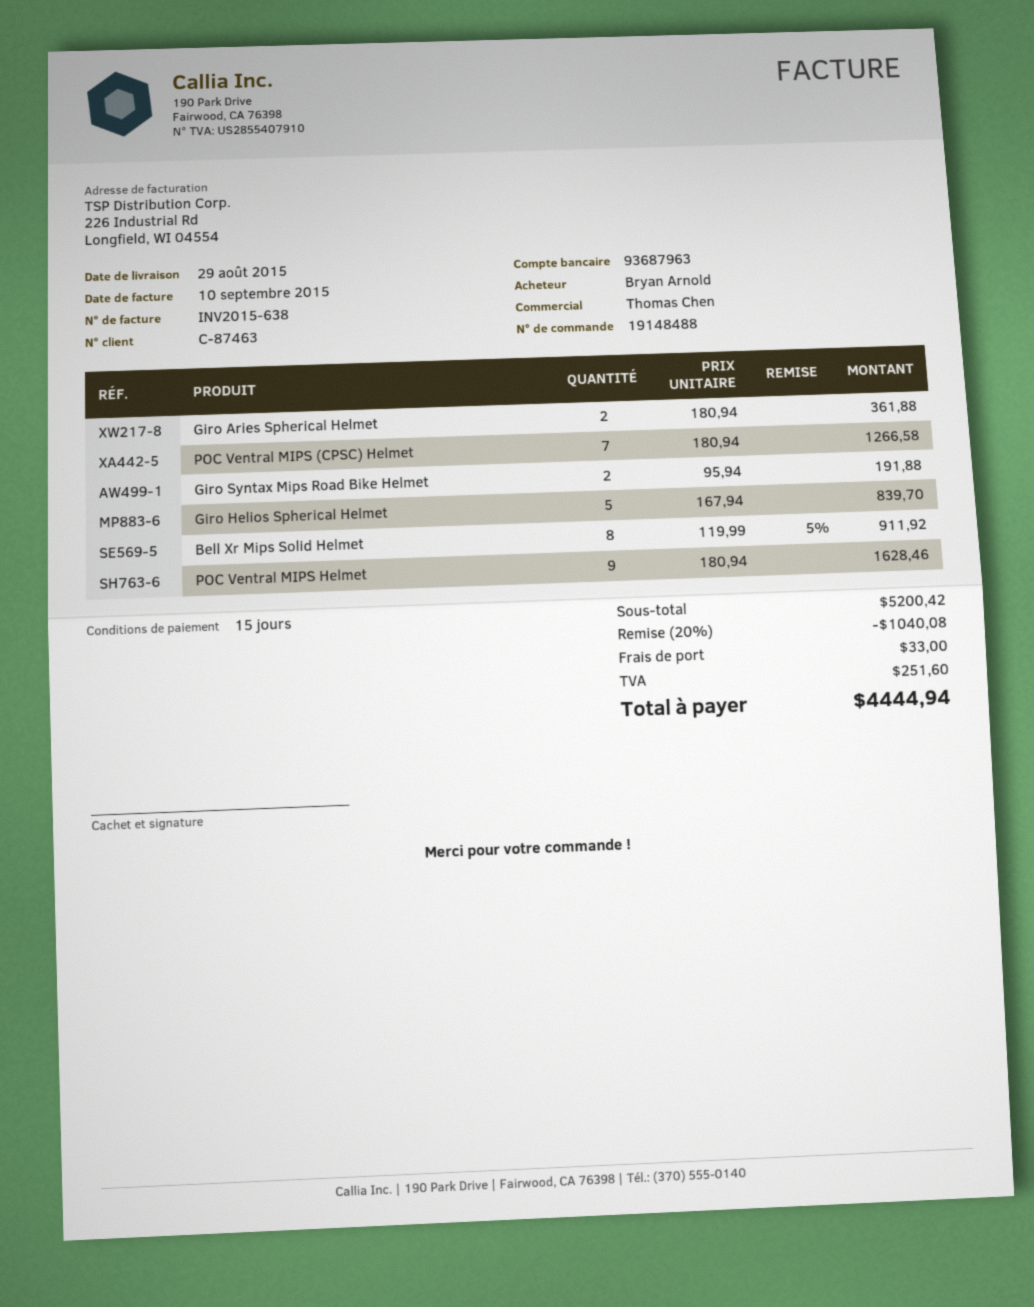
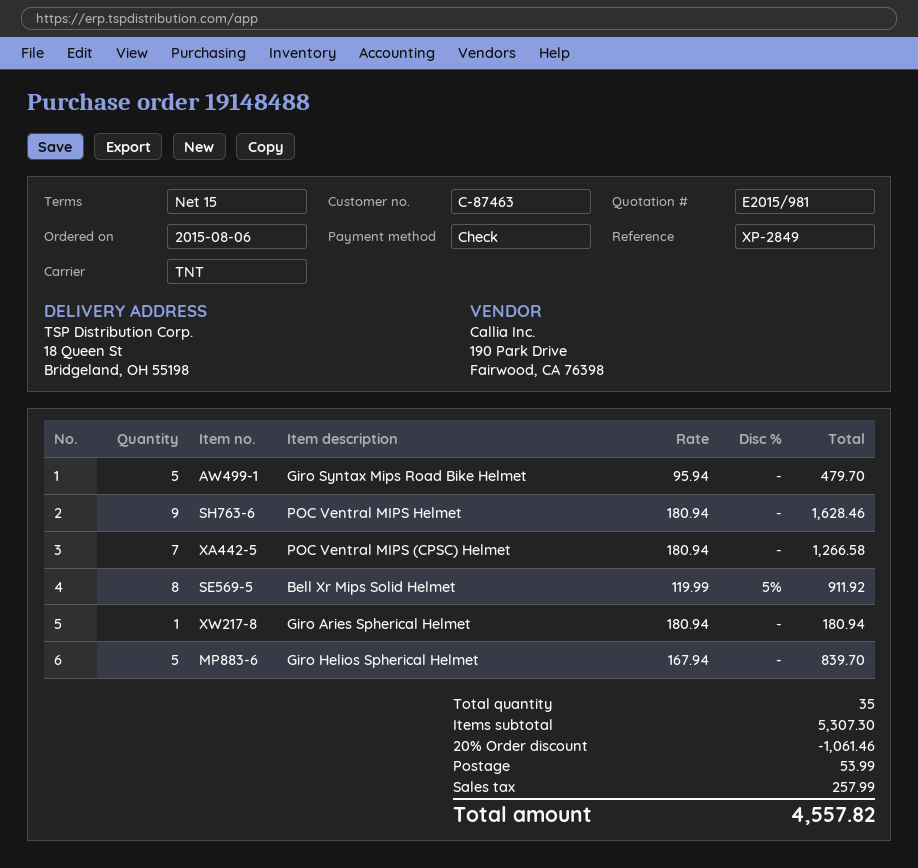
Giro Aries Spherical Helmet: 2 x 180.94 = 361.88 -> 1 x 180.94 = 180.94
Giro Syntax Mips Road Bike Helmet: 2 x 95.94 = 191.88 -> 5 x 95.94 = 479.70
subtotal: 5200.42 -> 5307.30
discount: 20% = 1040.08 -> 20% = 1061.46
shipping: 33.00 -> 53.99
tax: 251.60 -> 257.99
total: 4444.94 -> 4557.82

